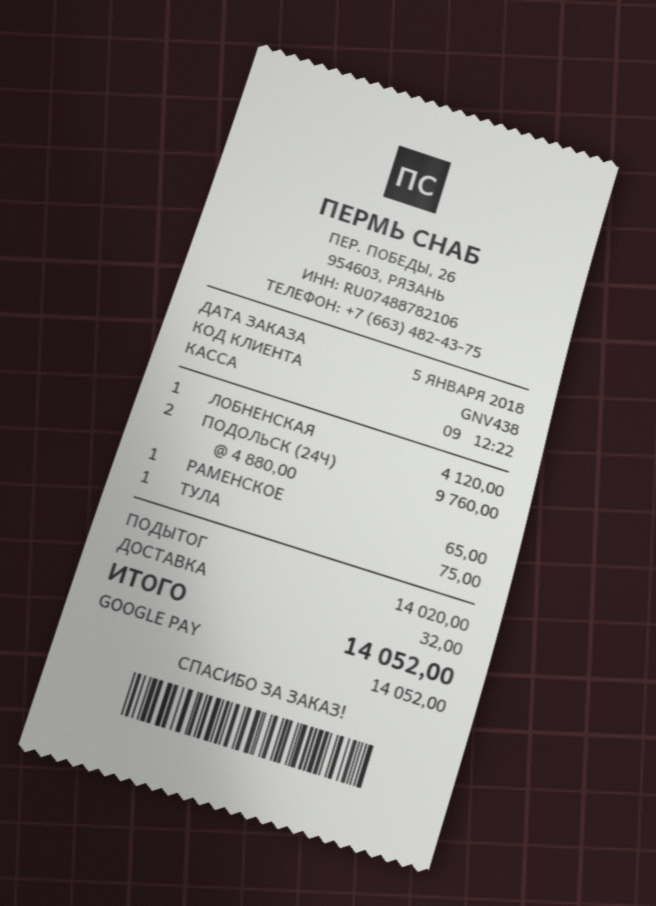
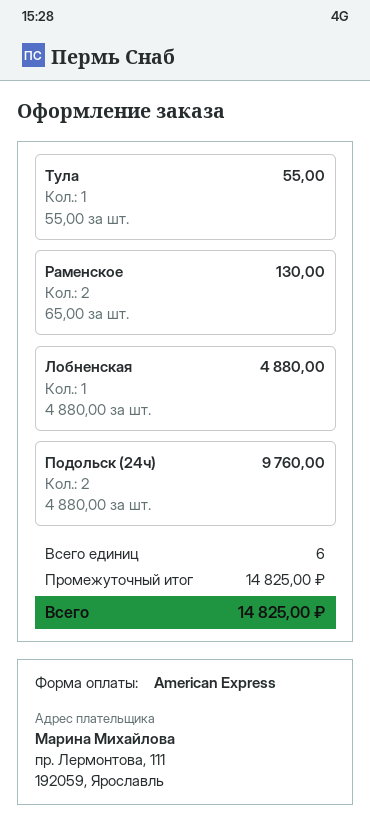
payment method: Google Pay -> American Express
ЛОБНЕНСКАЯ: 1 x 4120.00 = 4120.00 -> 1 x 4880.00 = 4880.00
РАМЕНСКОЕ: 1 x 65.00 = 65.00 -> 2 x 65.00 = 130.00
ТУЛА: 1 x 75.00 = 75.00 -> 1 x 55.00 = 55.00
subtotal: 14020.00 -> 14825.00
shipping: 32.00 -> none
total: 14052.00 -> 14825.00

